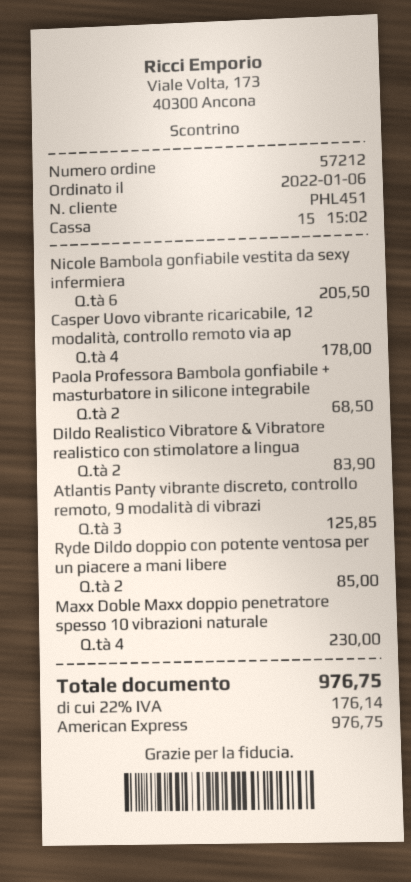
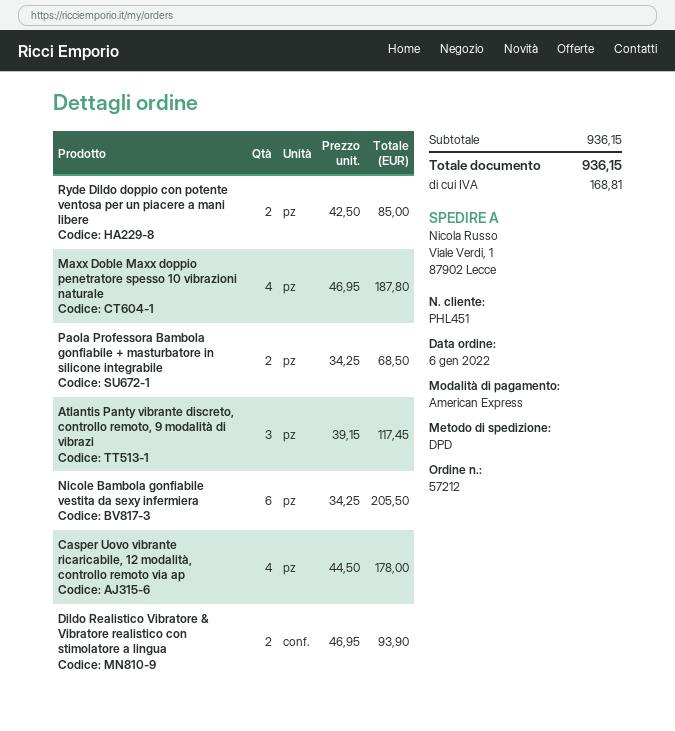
Dildo Realistico Vibratore & Vibratore realistico con stimolatore a lingua: 2 for 83.90 -> 2 for 93.90
Atlantis Panty vibrante discreto, controllo remoto, 9 modalità di vibrazi: 3 for 125.85 -> 3 for 117.45
Maxx Doble Maxx doppio penetratore spesso 10 vibrazioni naturale: 4 for 230.00 -> 4 for 187.80
tax: 176.14 -> 168.81
total: 976.75 -> 936.15

